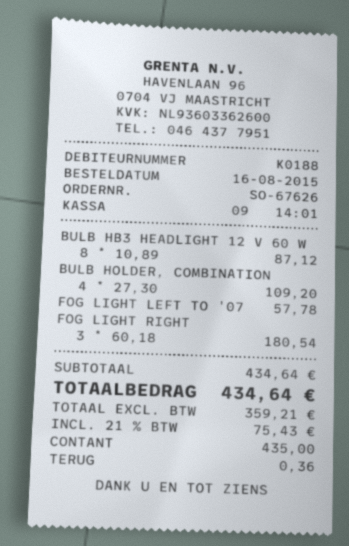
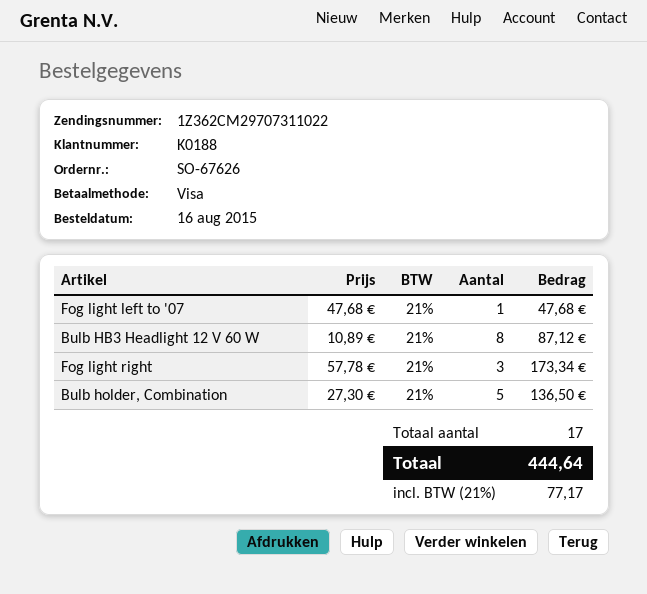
payment method: cash -> Visa
BULB HOLDER, COMBINATION: 4 x 27.30 = 109.20 -> 5 x 27.30 = 136.50
FOG LIGHT LEFT TO '07: 1 x 57.78 = 57.78 -> 1 x 47.68 = 47.68
FOG LIGHT RIGHT: 3 x 60.18 = 180.54 -> 3 x 57.78 = 173.34
tax: 21% = 75.43 -> 21% = 77.17
total: 434.64 -> 444.64

